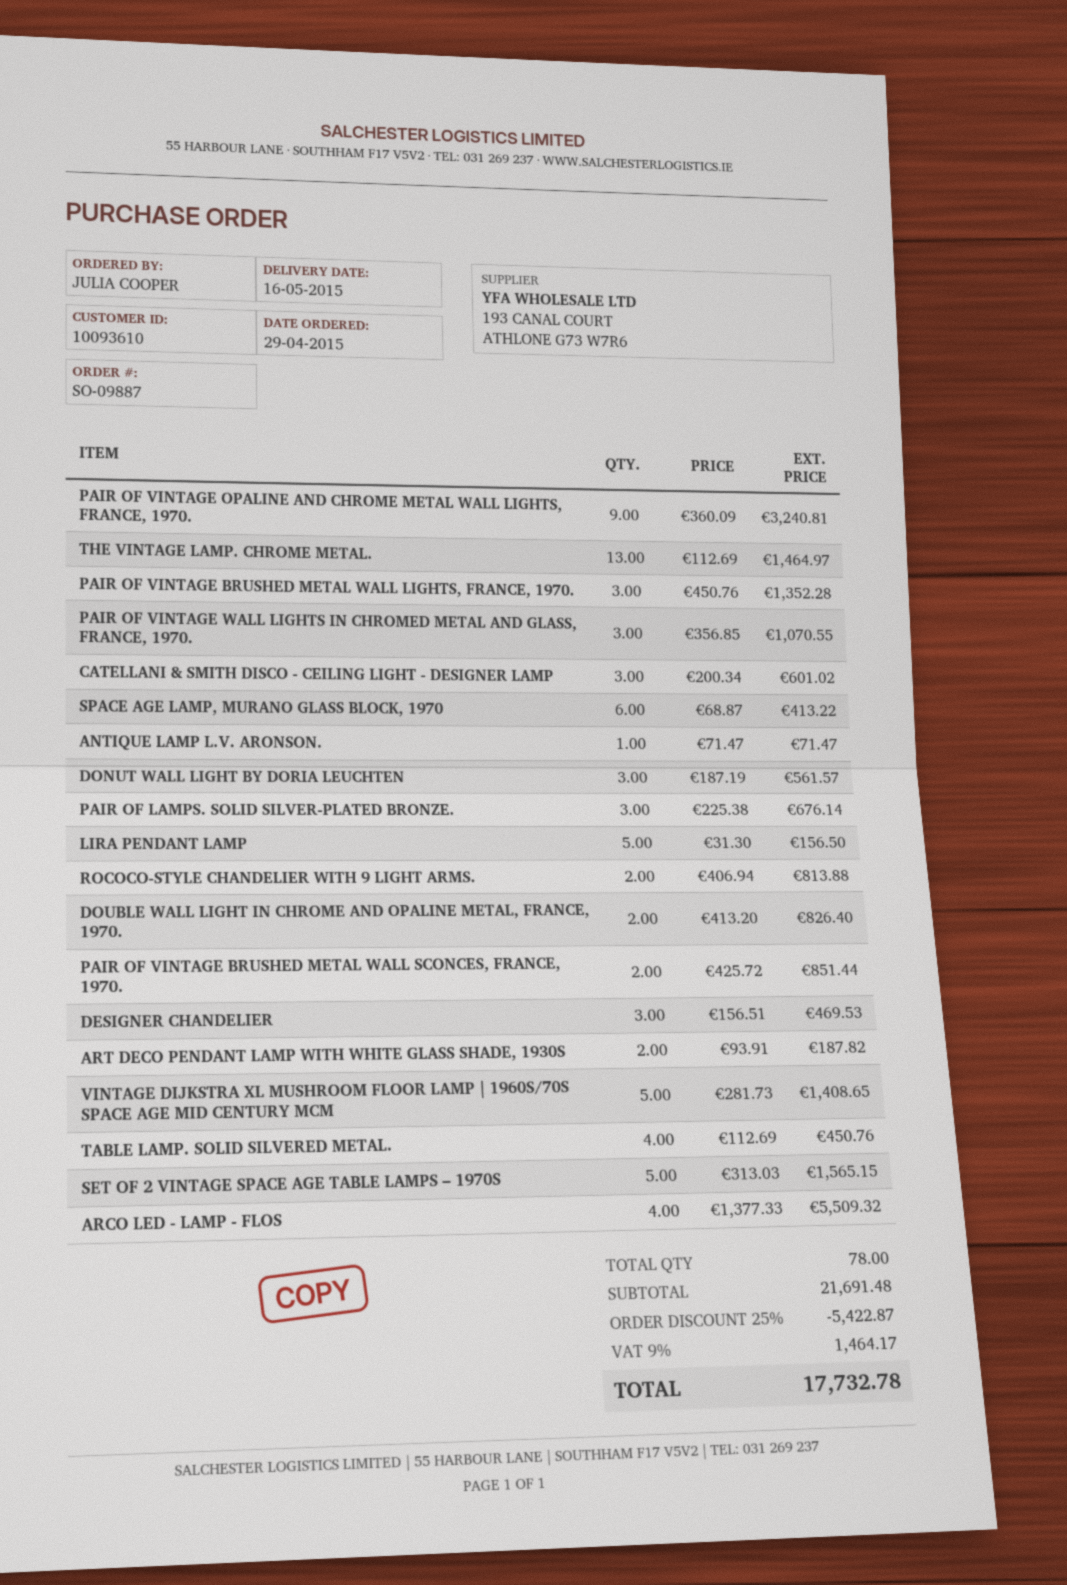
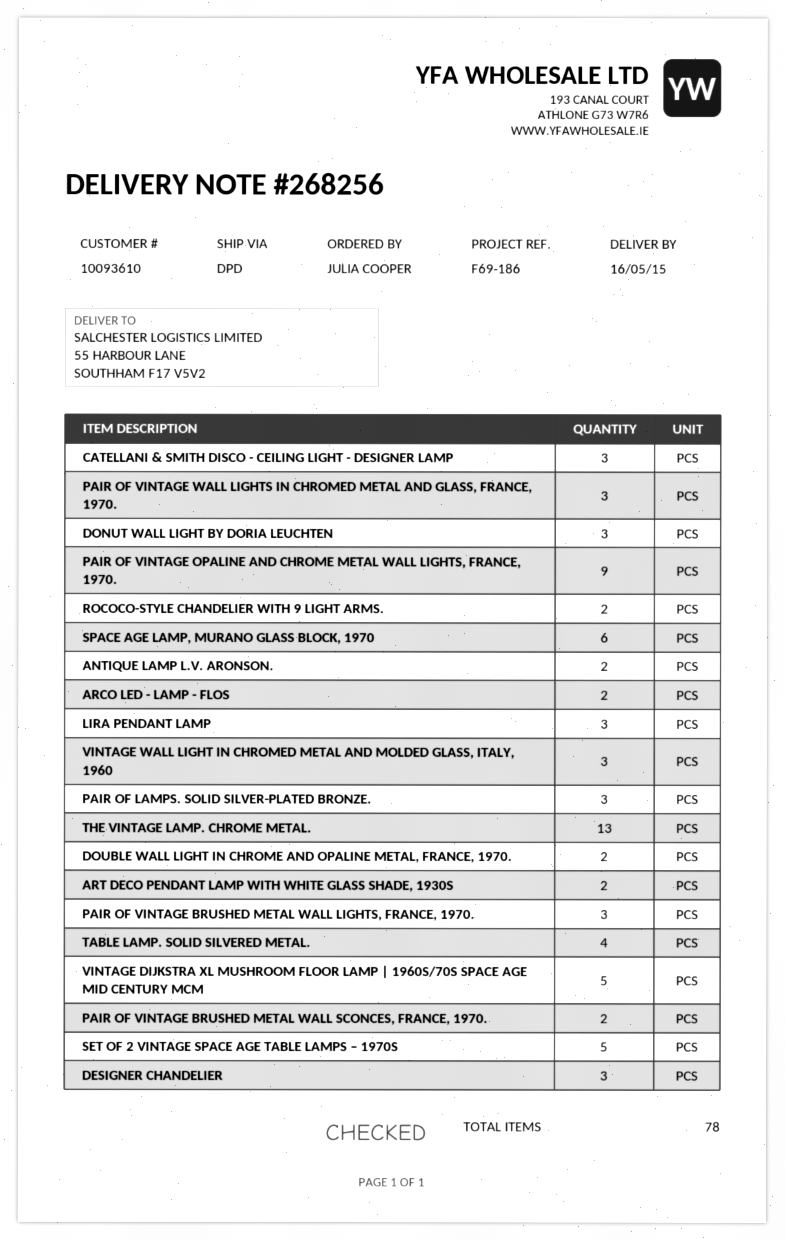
ANTIQUE LAMP L.V. ARONSON.: 1 -> 2
LIRA PENDANT LAMP: 5 -> 3
ARCO LED - LAMP - FLOS: 4 -> 2
VINTAGE WALL LIGHT IN CHROMED METAL AND MOLDED GLASS, ITALY, 1960: none -> 3

